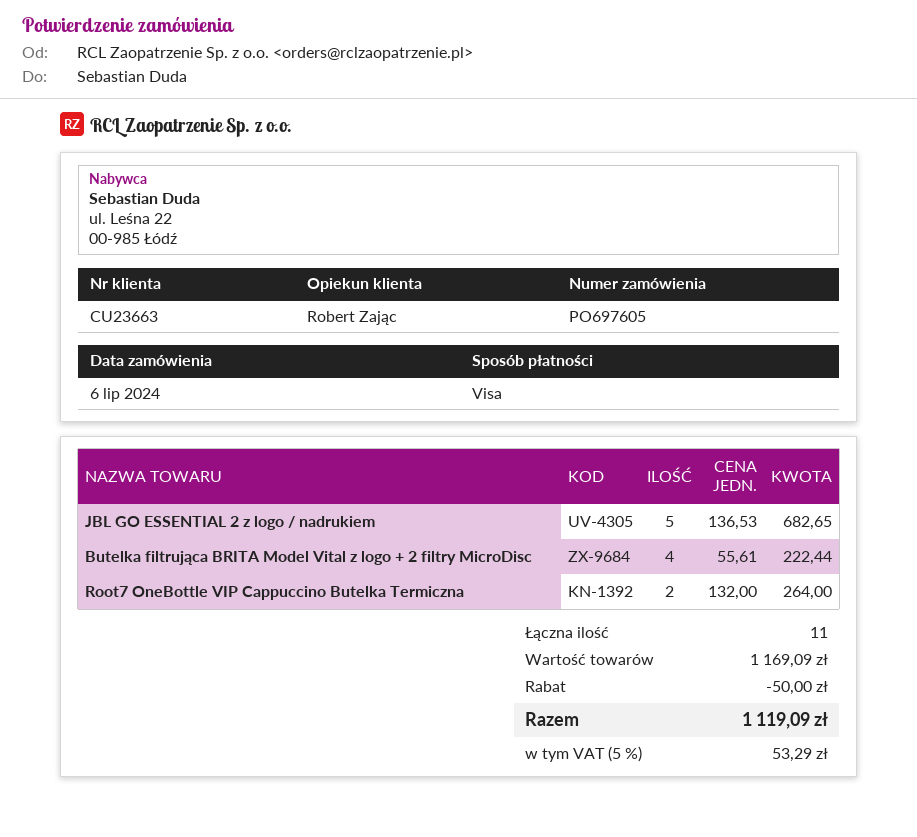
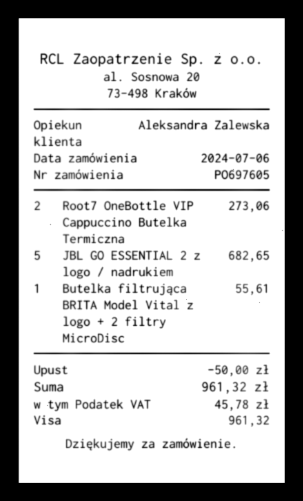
sales rep: Robert Zając -> Aleksandra Zalewska
Butelka filtrująca BRITA Model Vital z logo + 2 filtry MicroDisc: 4 for 222.44 -> 1 for 55.61
Root7 OneBottle VIP Cappuccino Butelka Termiczna: 2 for 264.00 -> 2 for 273.06
tax: 53.29 -> 45.78
total: 1119.09 -> 961.32

